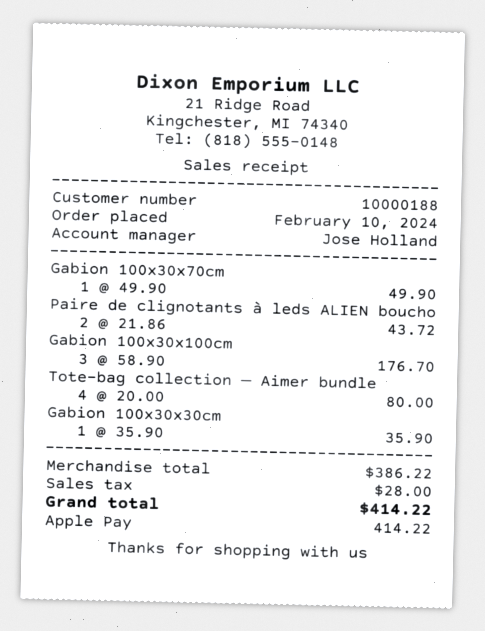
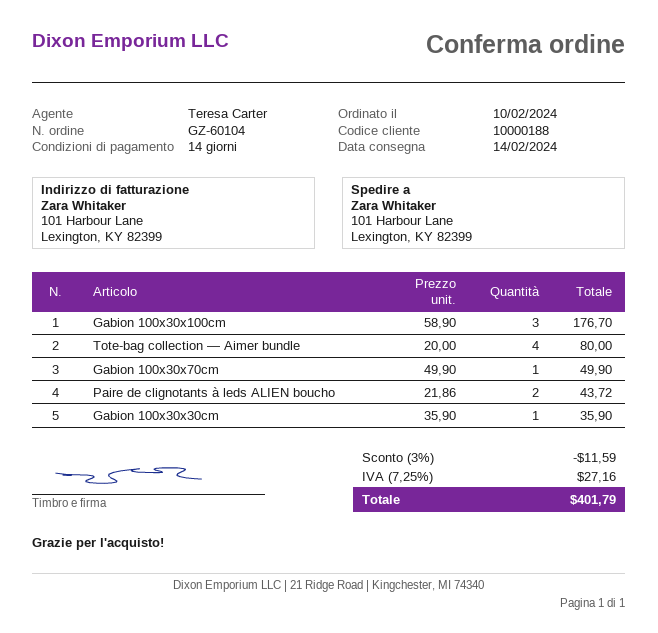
sales rep: Jose Holland -> Teresa Carter
discount: none -> 3% = 11.59
tax: 28.00 -> 27.16
total: 414.22 -> 401.79

